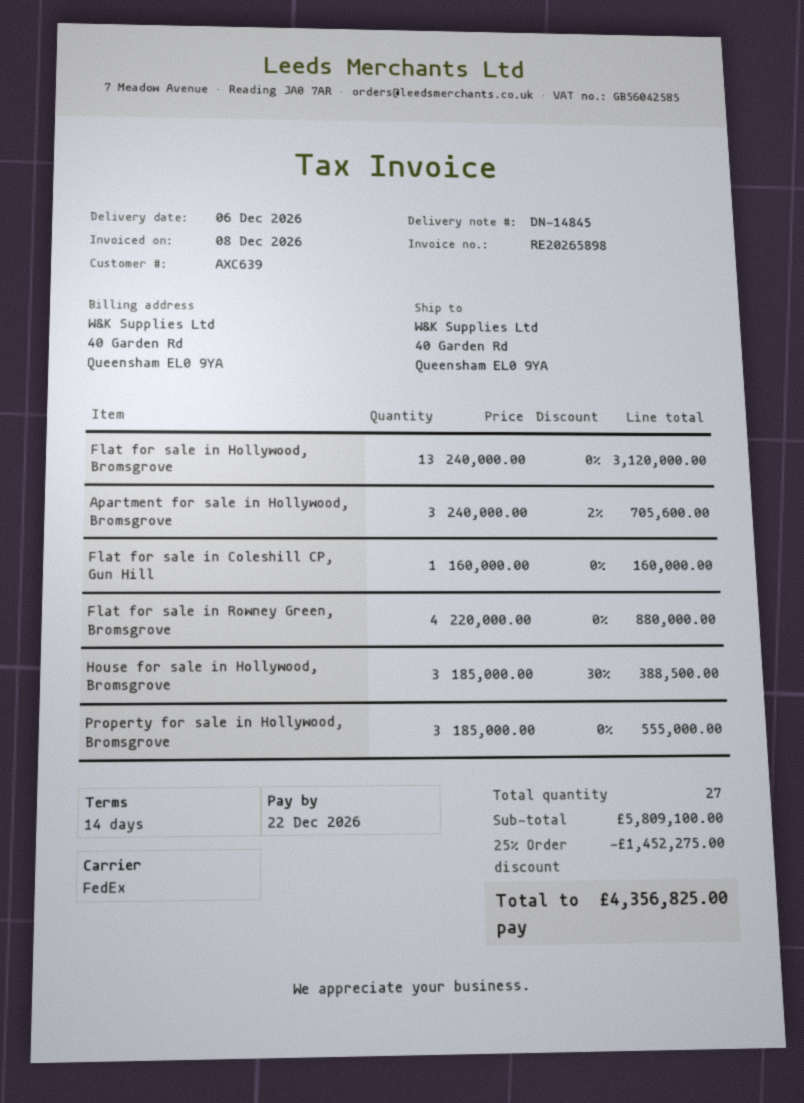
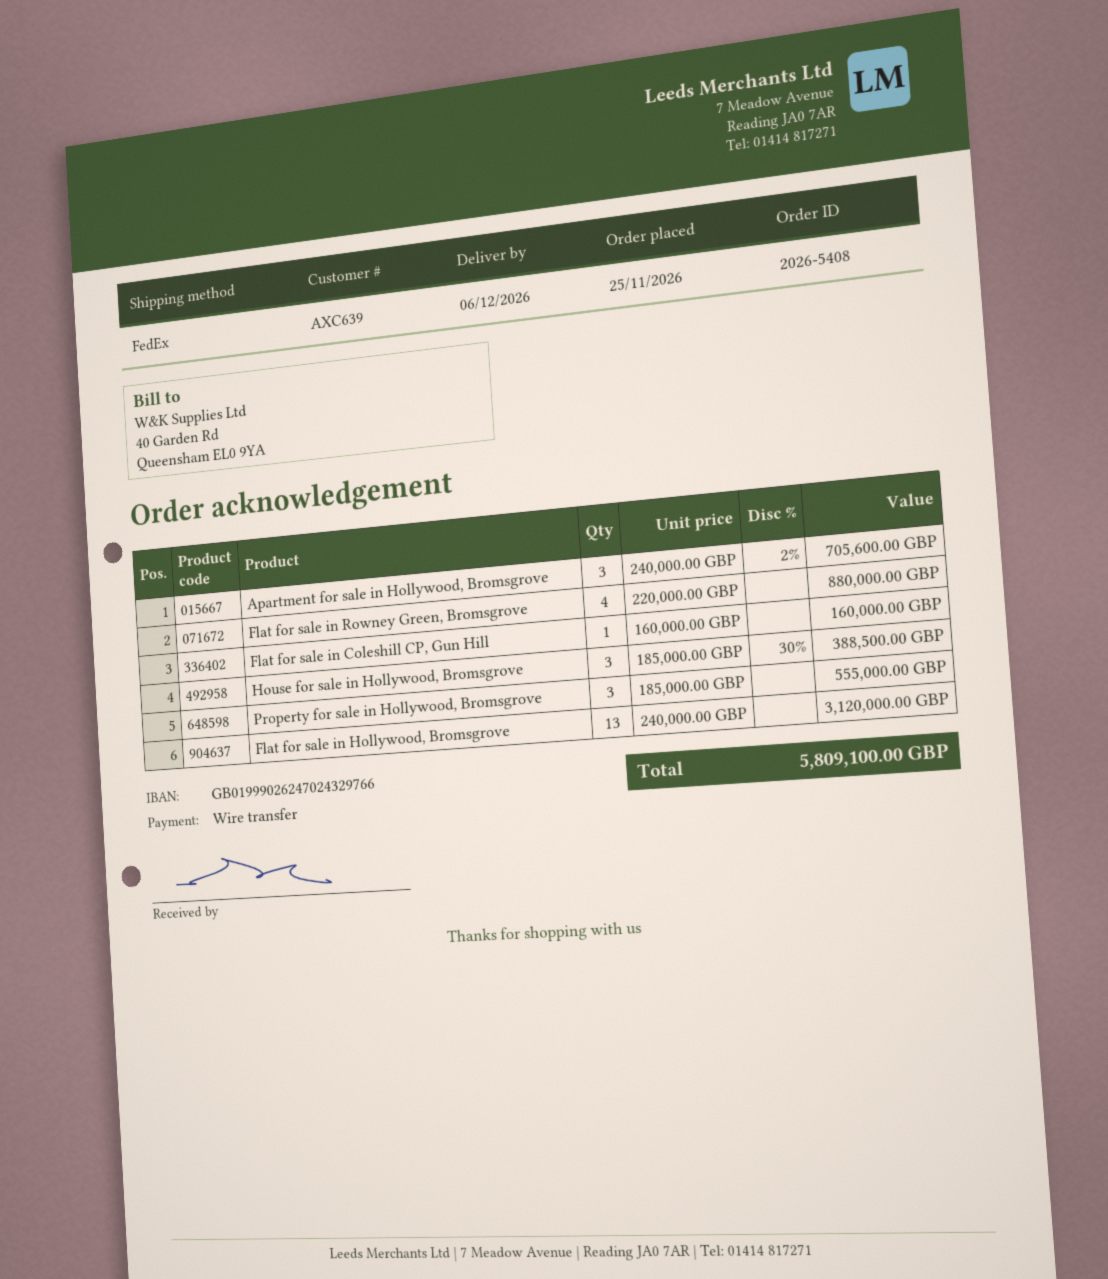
discount: 25% = 1452275.00 -> none
total: 4356825.00 -> 5809100.00

